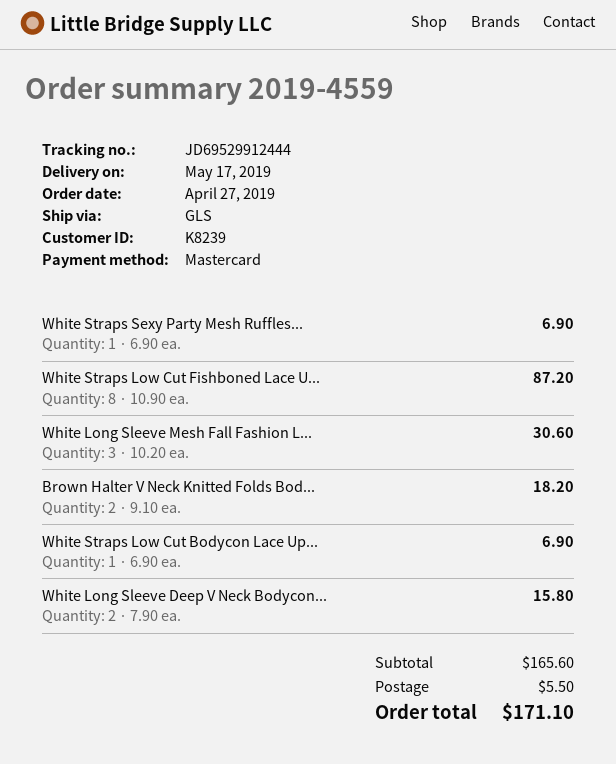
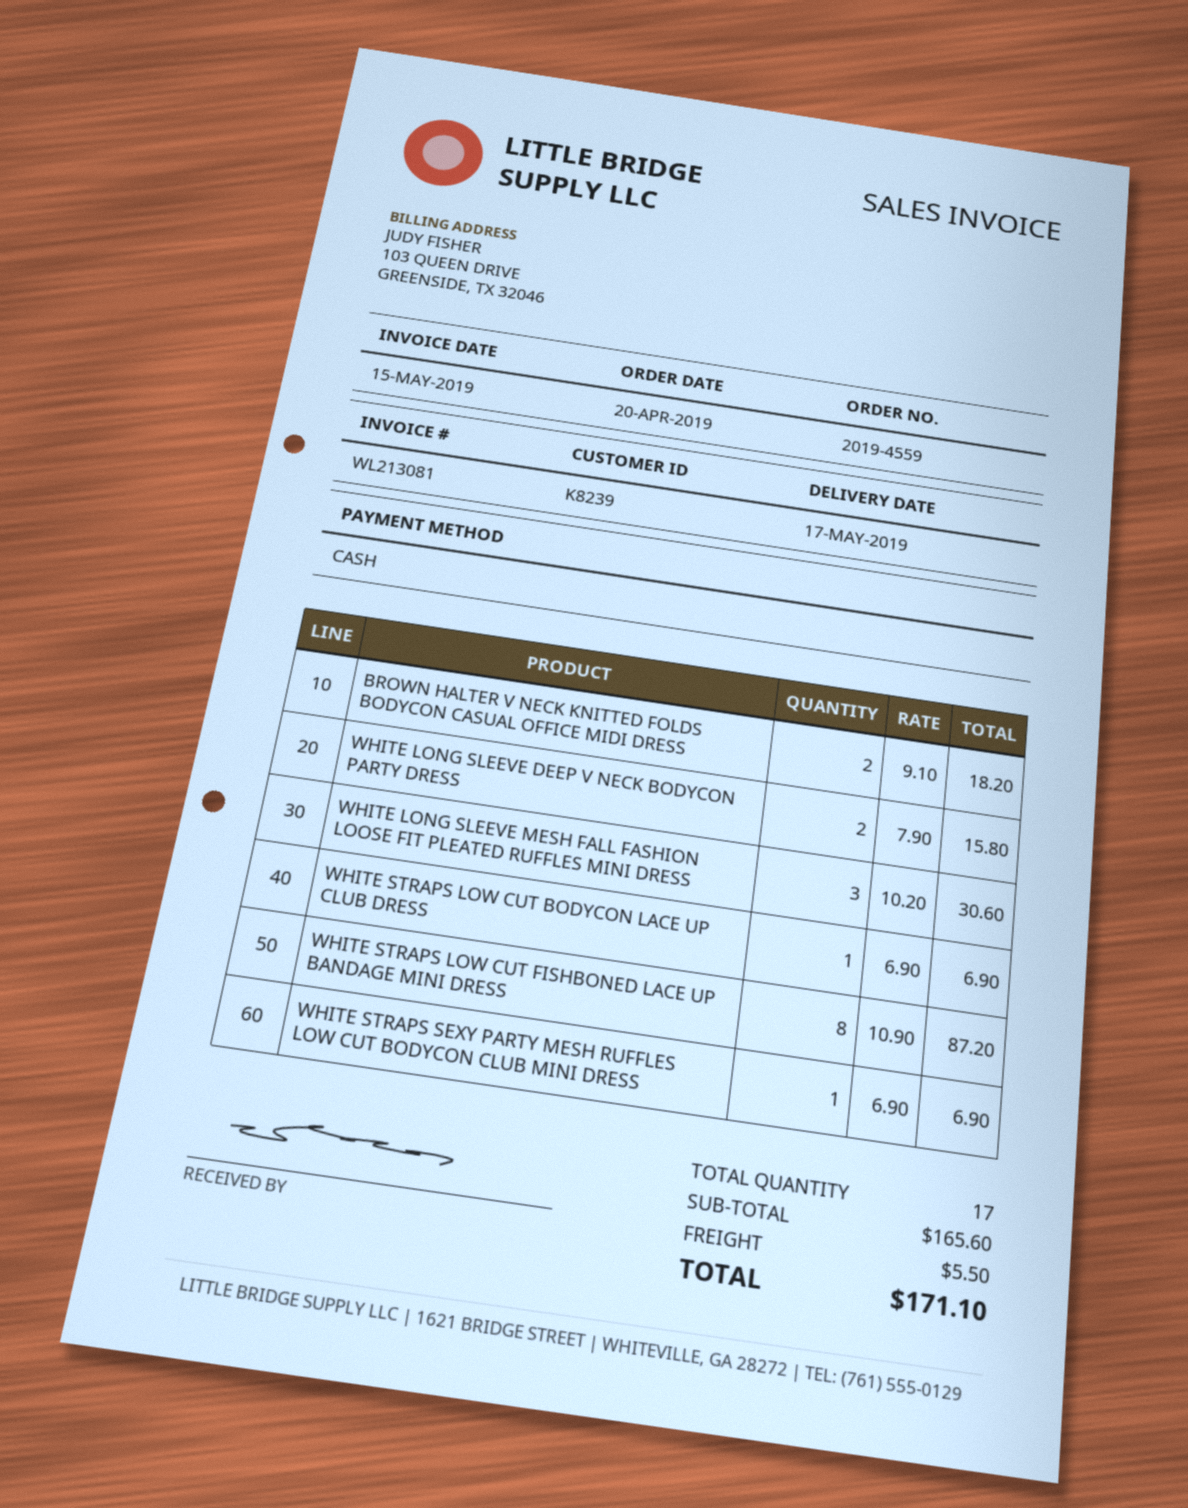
order date: 2019-04-27 -> 2019-04-20
payment method: Mastercard -> cash

